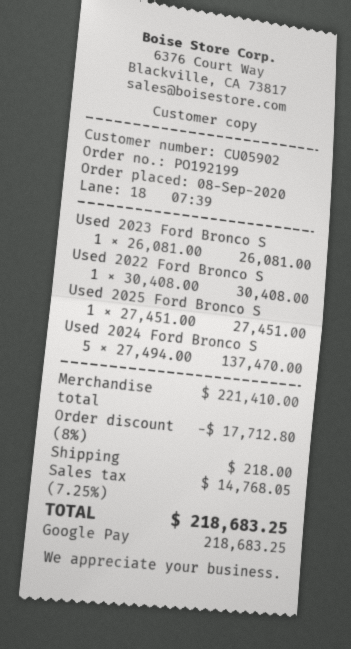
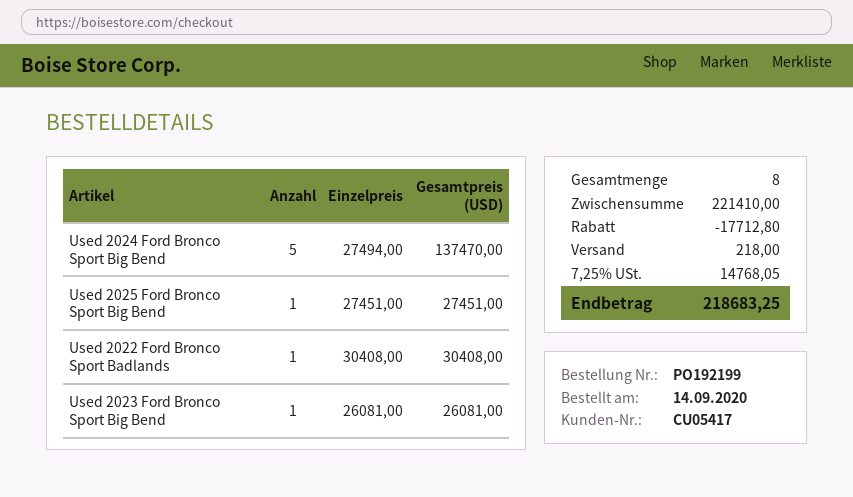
order date: 2020-09-08 -> 2020-09-14
customer number: CU05902 -> CU05417

